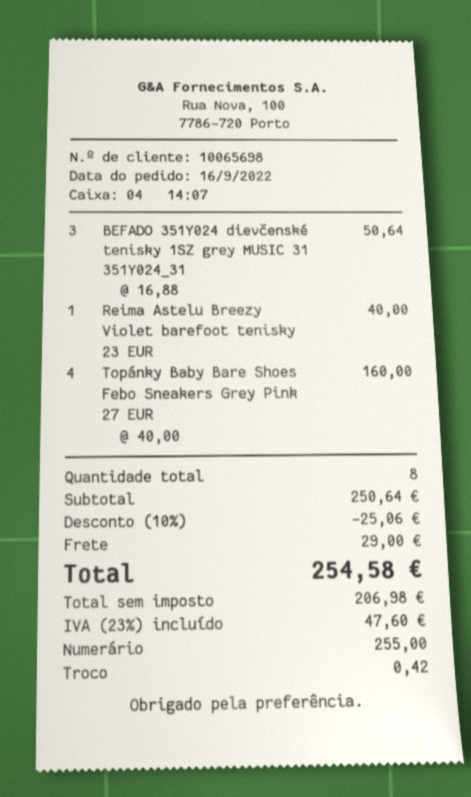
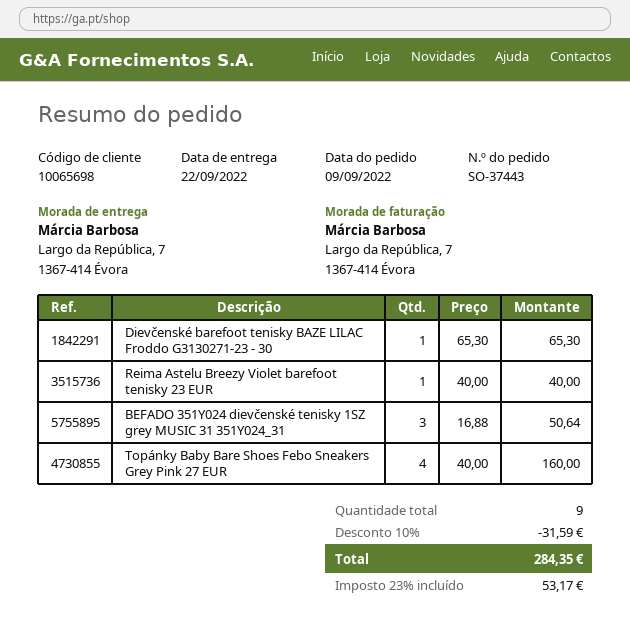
order date: 2022-09-16 -> 2022-09-09
Dievčenské barefoot tenisky BAZE LILAC Froddo G3130271-23 - 30: none -> 1 x 65.30 = 65.30
total quantity: 8 -> 9
discount: 10% = 25.06 -> 10% = 31.59
shipping: 29.00 -> none
tax: 23% = 47.60 -> 23% = 53.17
total: 254.58 -> 284.35

